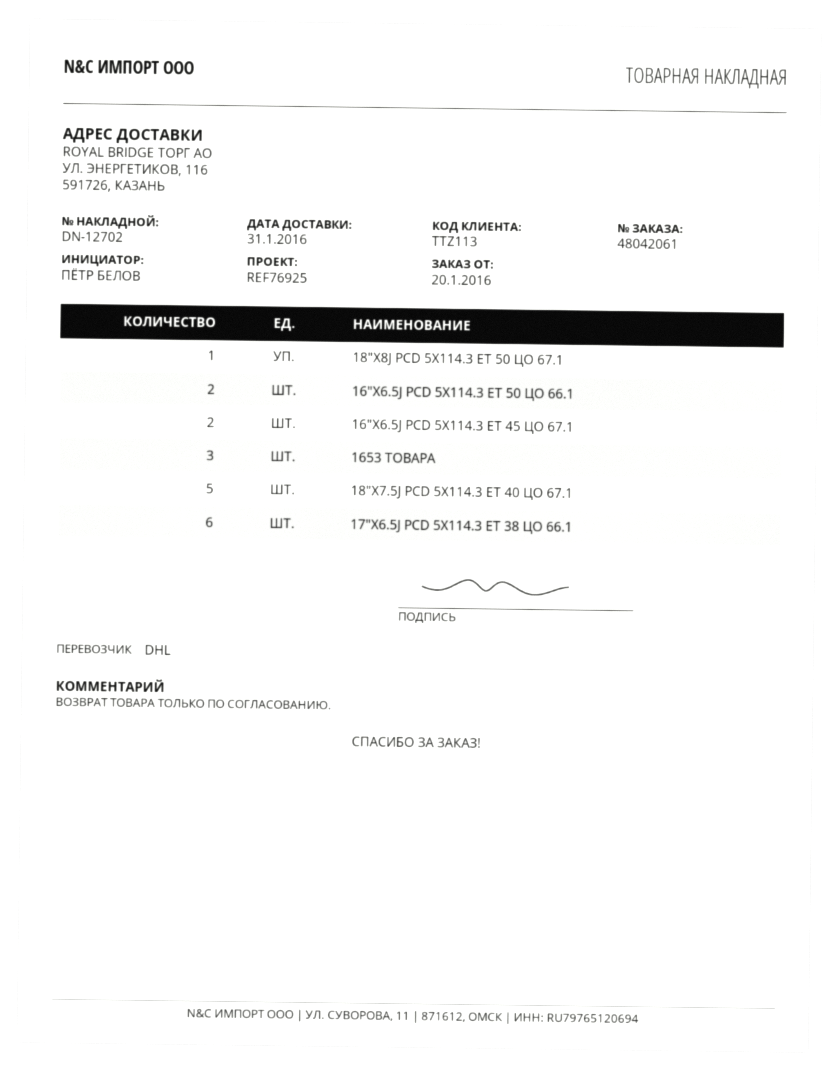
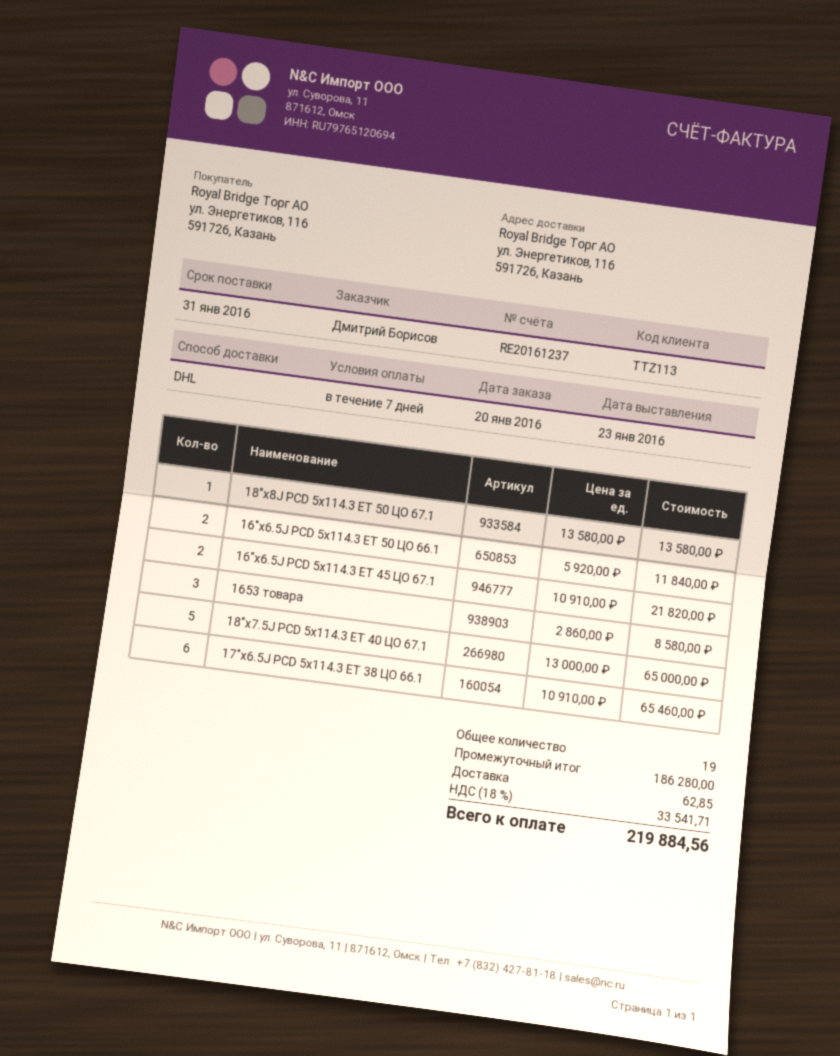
ordered by: ПЁТР БЕЛОВ -> Дмитрий Борисов

